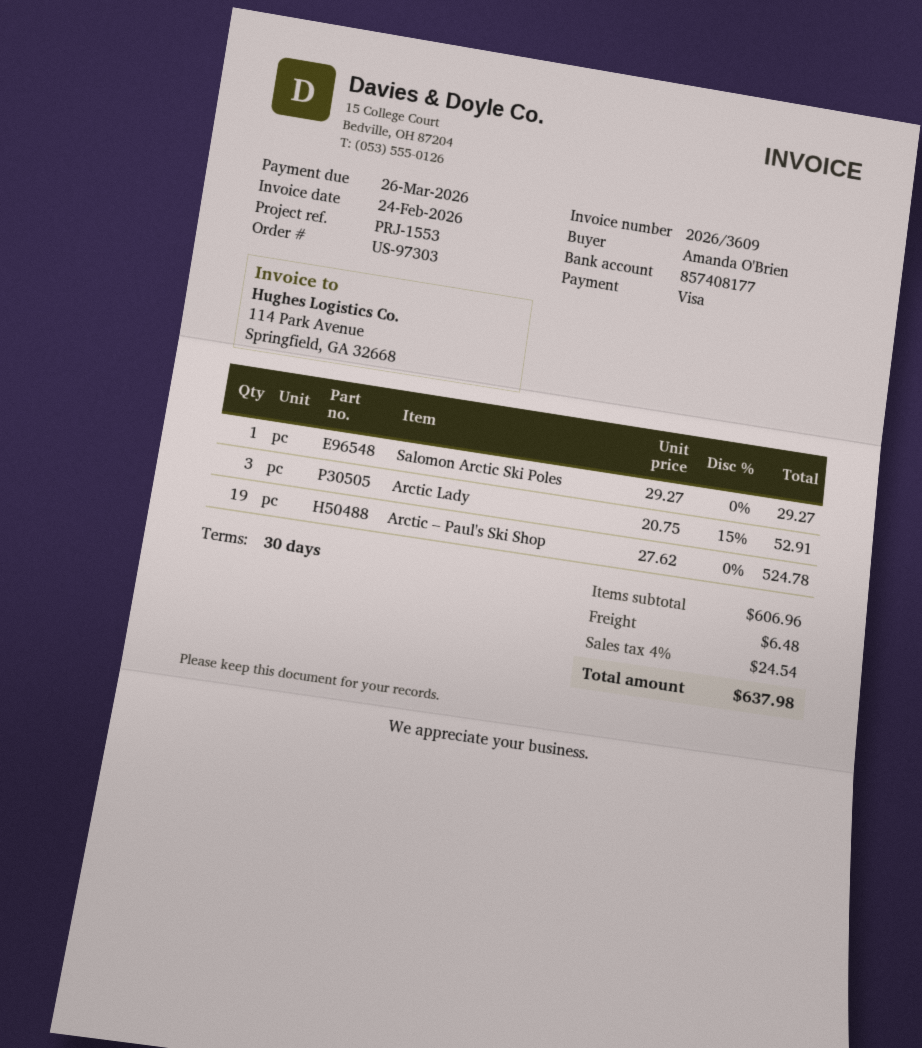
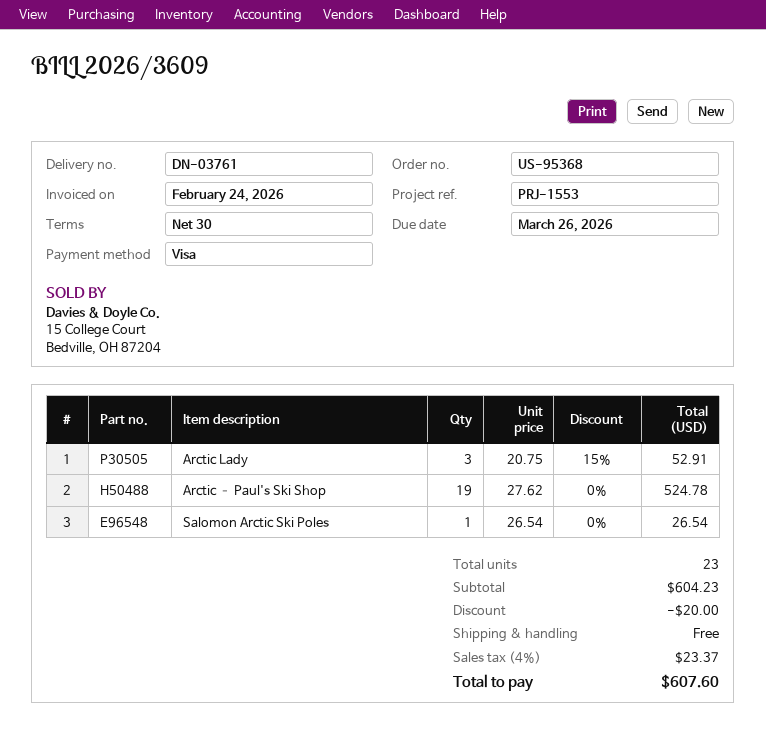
order number: US-97303 -> US-95368
Salomon Arctic Ski Poles: 1 x 29.27 = 29.27 -> 1 x 26.54 = 26.54
subtotal: 606.96 -> 604.23
discount: none -> 20.00
shipping: 6.48 -> 0.00
tax: 4% = 24.54 -> 4% = 23.37
total: 637.98 -> 607.60

